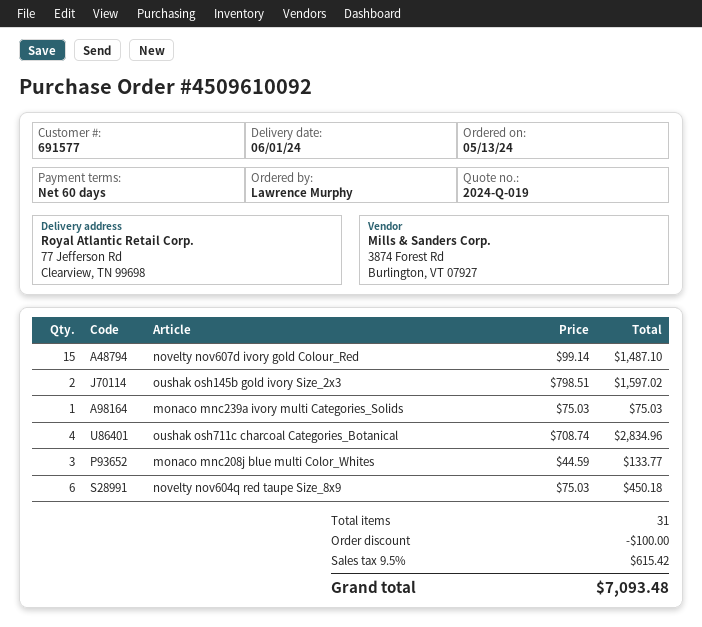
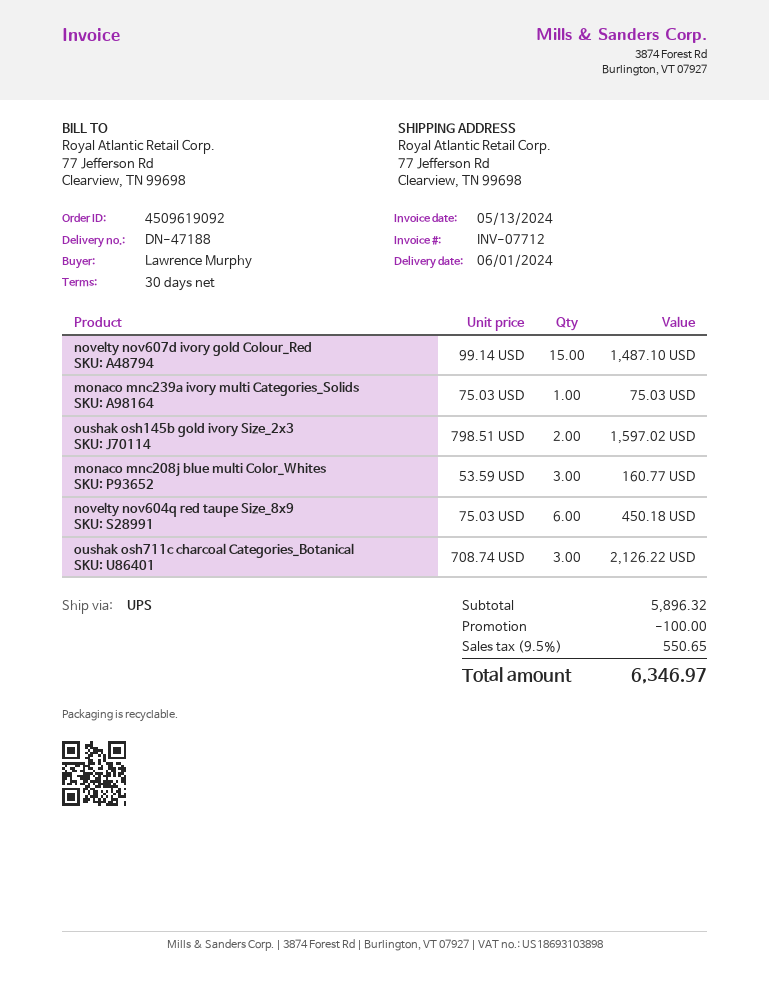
order number: 4509610092 -> 4509619092
payment terms: 60 days -> 30 days
oushak osh711c charcoal Categories_Botanical: 4 x 708.74 = 2834.96 -> 3 x 708.74 = 2126.22
monaco mnc208j blue multi Color_Whites: 3 x 44.59 = 133.77 -> 3 x 53.59 = 160.77
tax: 9.5% = 615.42 -> 9.5% = 550.65
total: 7093.48 -> 6346.97

